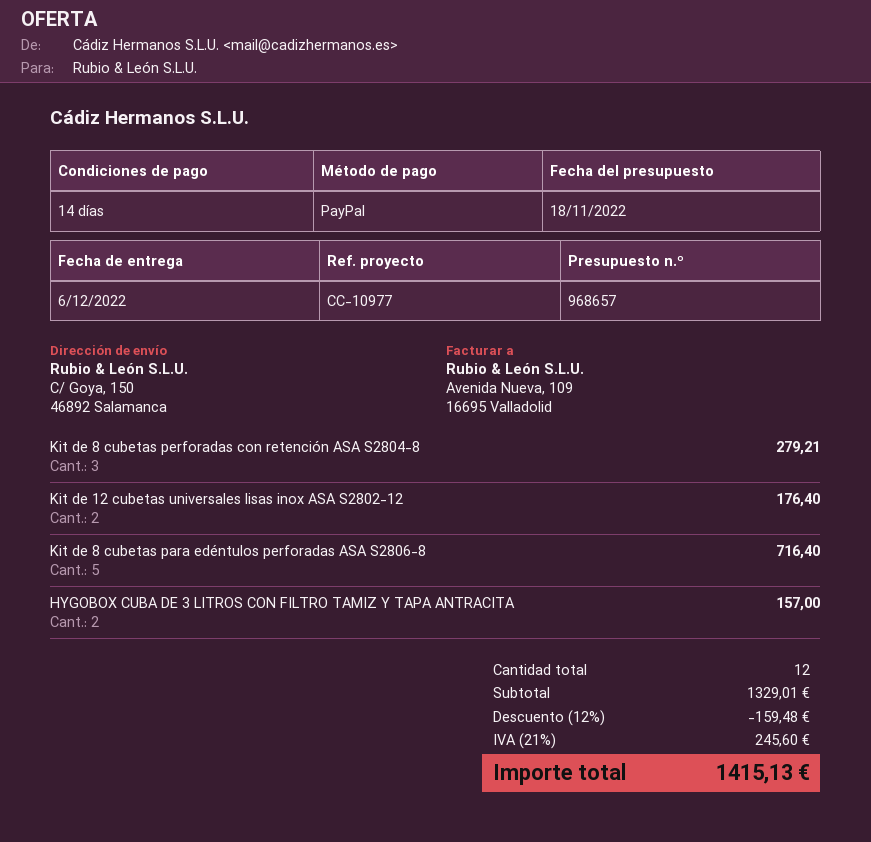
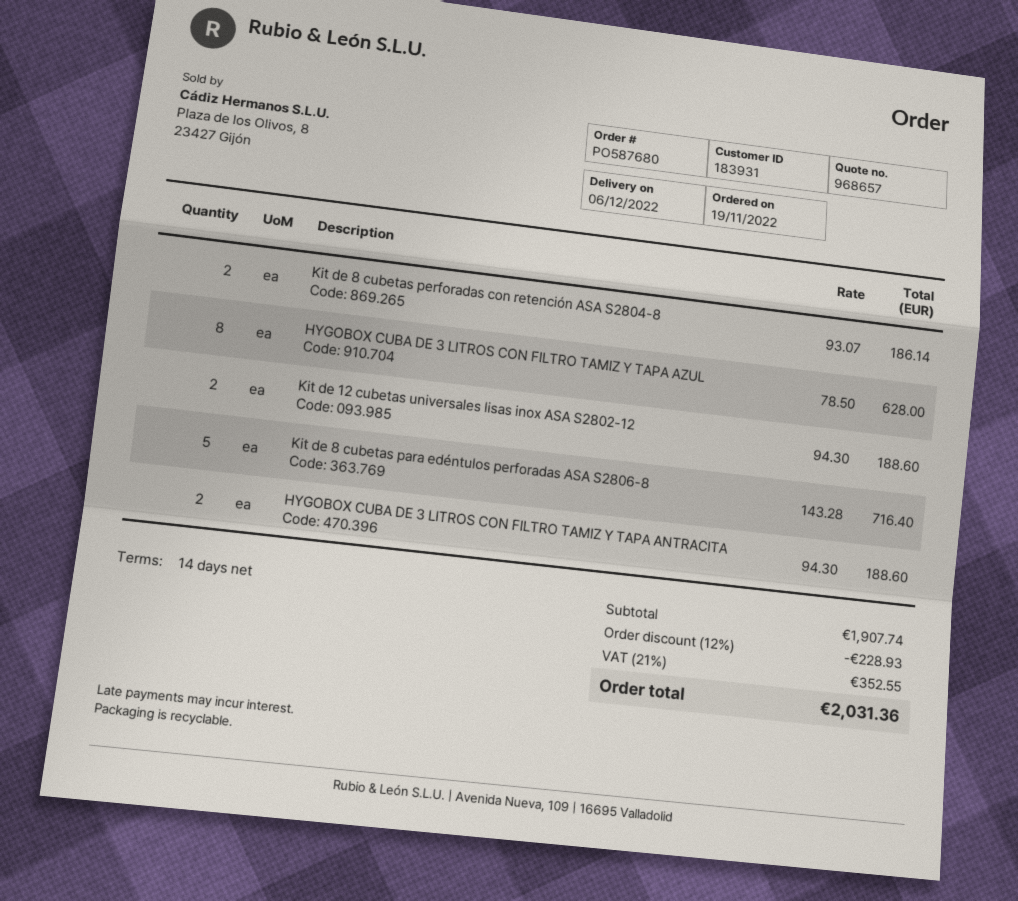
Kit de 8 cubetas perforadas con retención ASA S2804-8: 3 for 279.21 -> 2 for 186.14
Kit de 12 cubetas universales lisas inox ASA S2802-12: 2 for 176.40 -> 2 for 188.60
HYGOBOX CUBA DE 3 LITROS CON FILTRO TAMIZ Y TAPA ANTRACITA: 2 for 157.00 -> 2 for 188.60
HYGOBOX CUBA DE 3 LITROS CON FILTRO TAMIZ Y TAPA AZUL: none -> 8 for 628.00
subtotal: 1329.01 -> 1907.74
discount: 12% = 159.48 -> 12% = 228.93
tax: 21% = 245.60 -> 21% = 352.55
total: 1415.13 -> 2031.36

